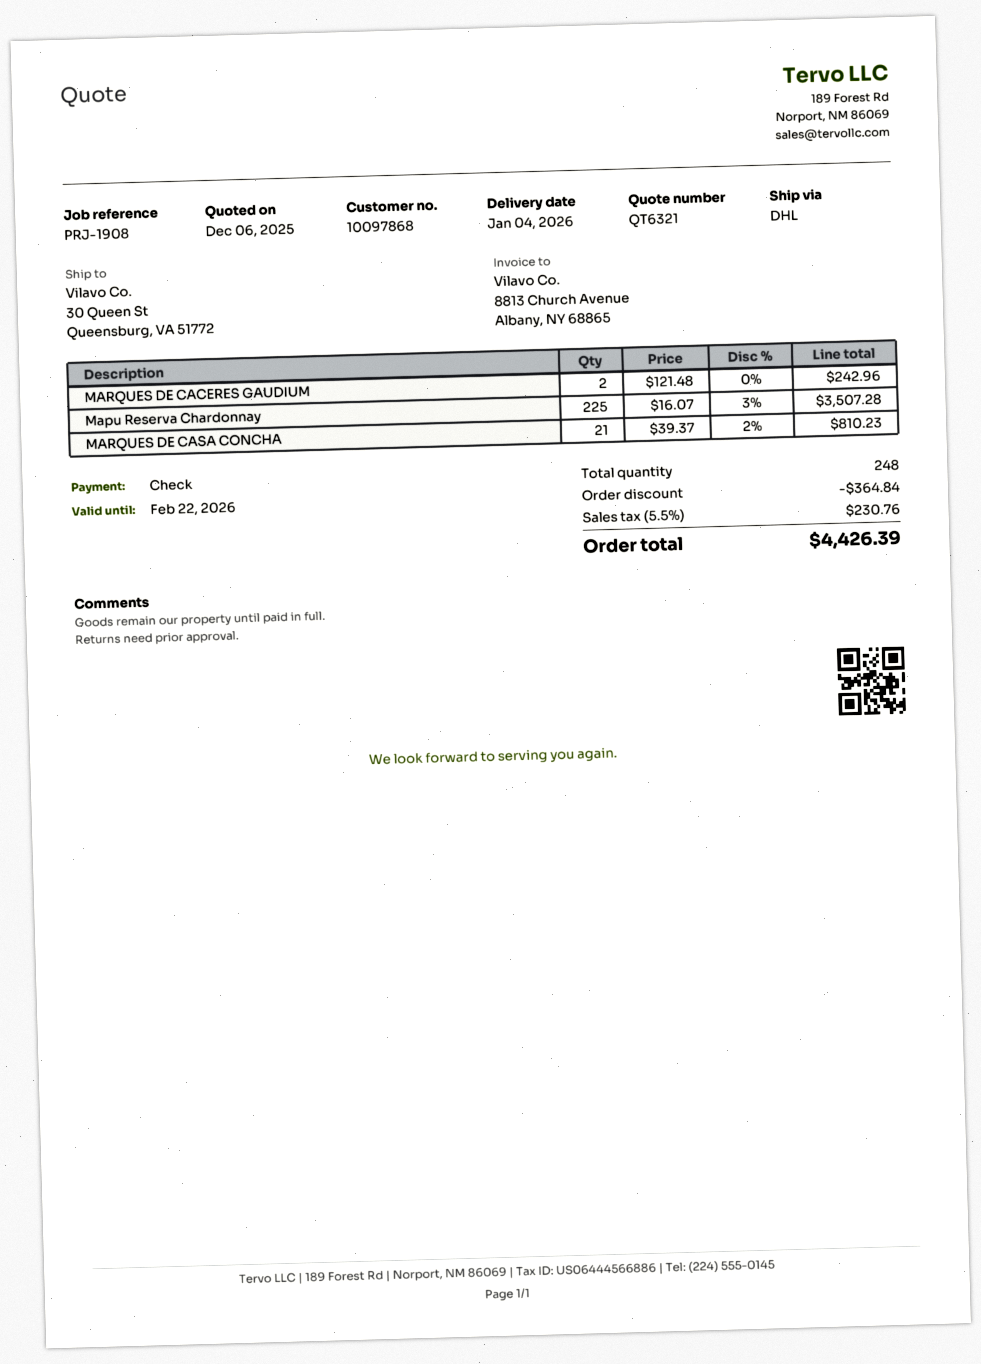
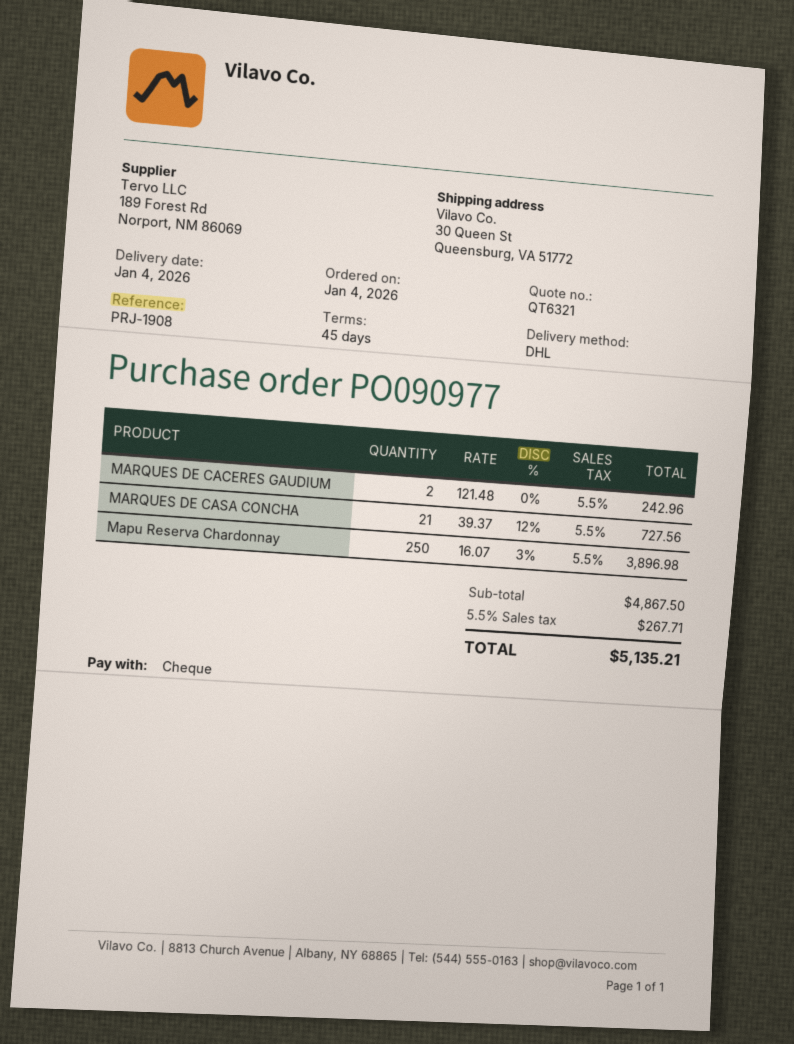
Mapu Reserva Chardonnay: 225 x 16.07 - 3% = 3507.28 -> 250 x 16.07 - 3% = 3896.98
MARQUES DE CASA CONCHA: 21 x 39.37 - 2% = 810.23 -> 21 x 39.37 - 12% = 727.56
discount: 364.84 -> none
tax: 5.5% = 230.76 -> 5.5% = 267.71
total: 4426.39 -> 5135.21

